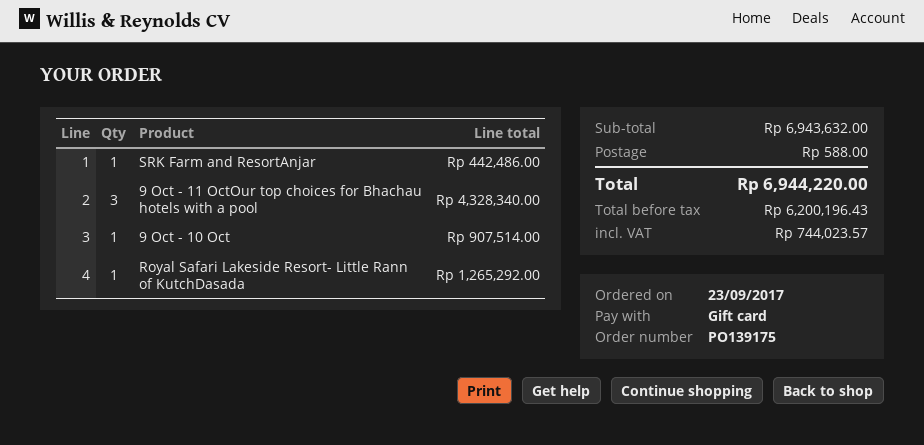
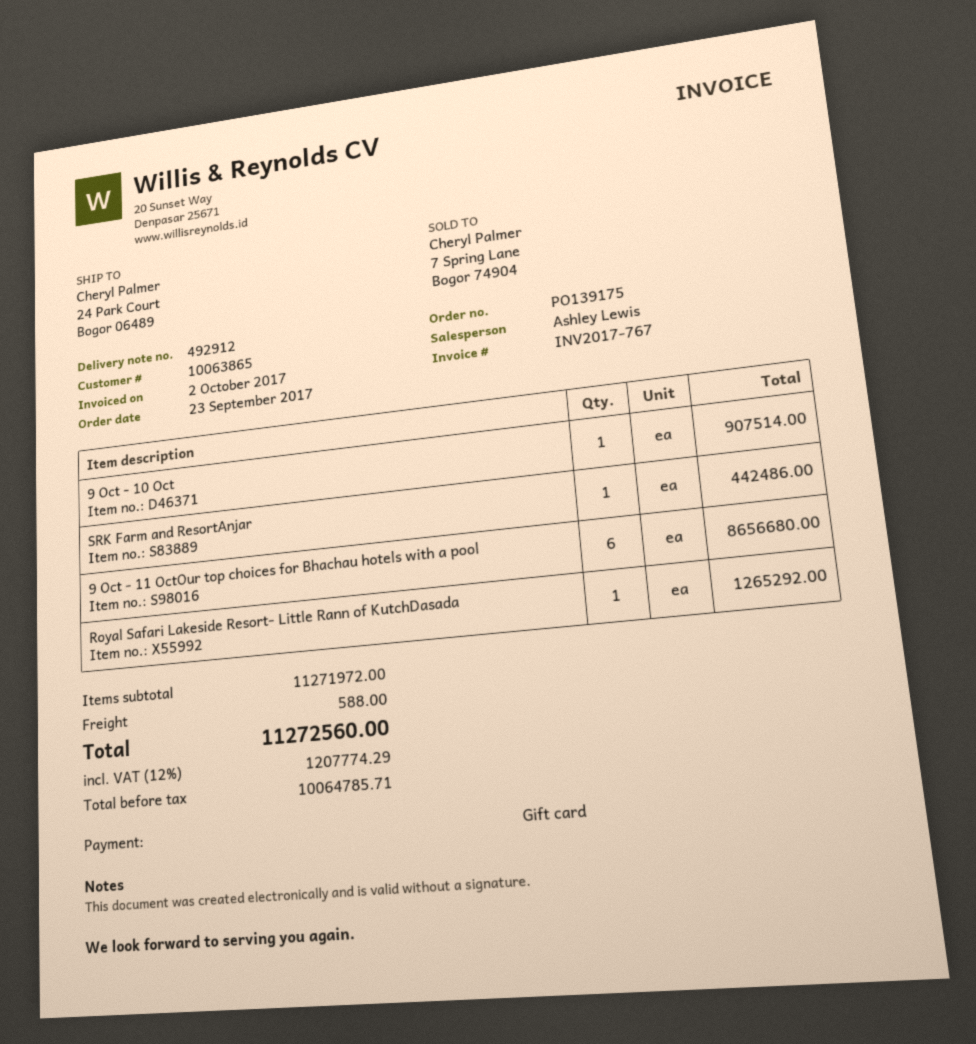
9 Oct - 11 OctOur top choices for Bhachau hotels with a pool: 3 for 4328340.00 -> 6 for 8656680.00
subtotal: 6943632.00 -> 11271972.00
net: 6200196.43 -> 10064785.71
tax: 744023.57 -> 1207774.29
total: 6944220.00 -> 11272560.00

